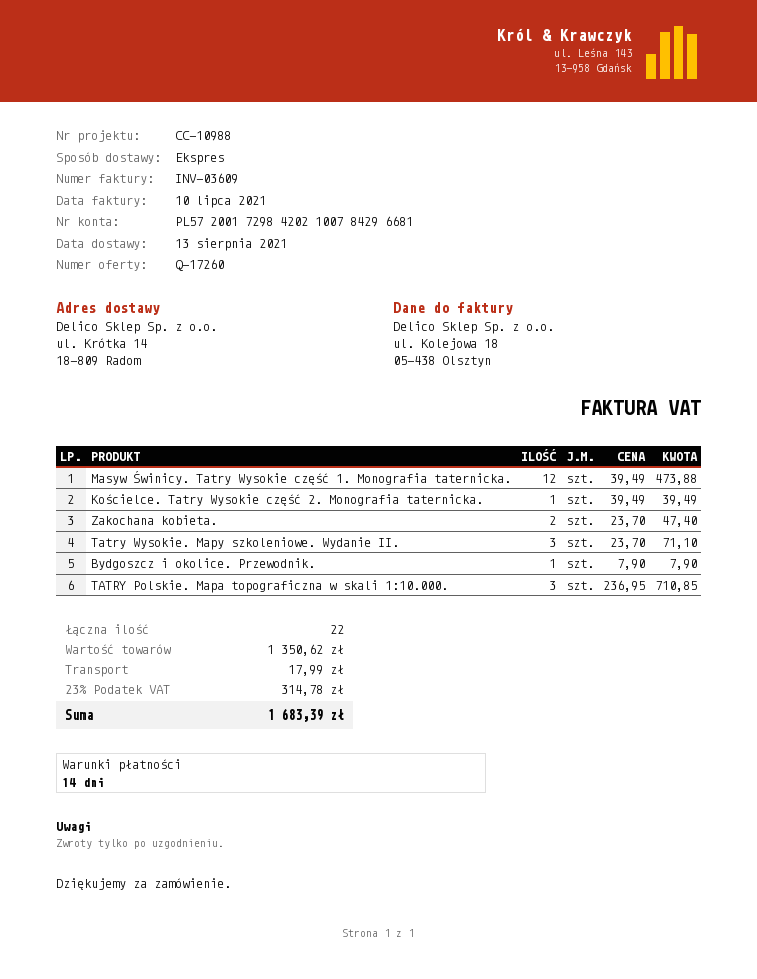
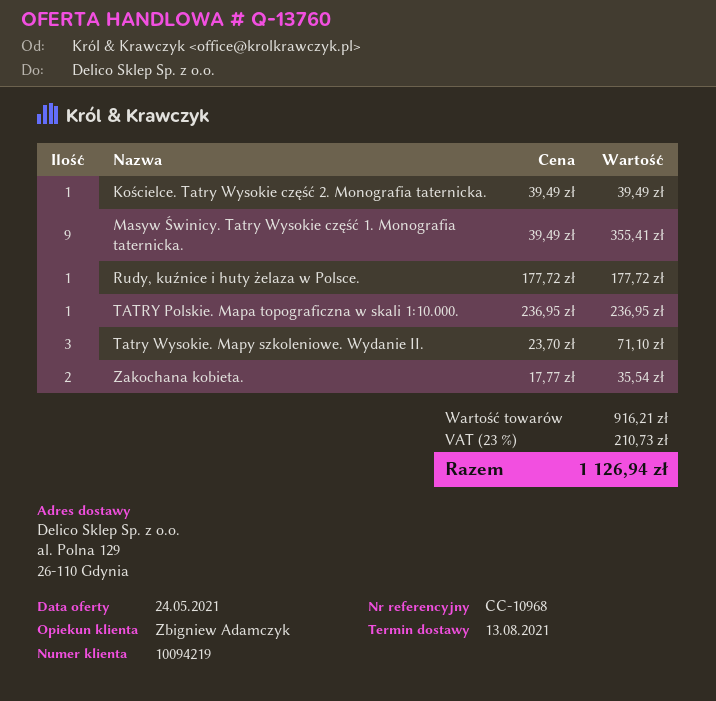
quote number: Q-17260 -> Q-13760
reference: CC-10988 -> CC-10968
ship to: ul. Krótka 14, 18-809 Radom -> al. Polna 129, 26-110 Gdynia
Masyw Świnicy. Tatry Wysokie część 1. Monografia taternicka.: 12 x 39.49 = 473.88 -> 9 x 39.49 = 355.41
Zakochana kobieta.: 2 x 23.70 = 47.40 -> 2 x 17.77 = 35.54
Bydgoszcz i okolice. Przewodnik.: 1 x 7.90 = 7.90 -> none
TATRY Polskie. Mapa topograficzna w skali 1:10.000.: 3 x 236.95 = 710.85 -> 1 x 236.95 = 236.95
Rudy, kuźnice i huty żelaza w Polsce.: none -> 1 x 177.72 = 177.72
subtotal: 1350.62 -> 916.21
shipping: 17.99 -> none
tax: 23% = 314.78 -> 23% = 210.73
total: 1683.39 -> 1126.94

